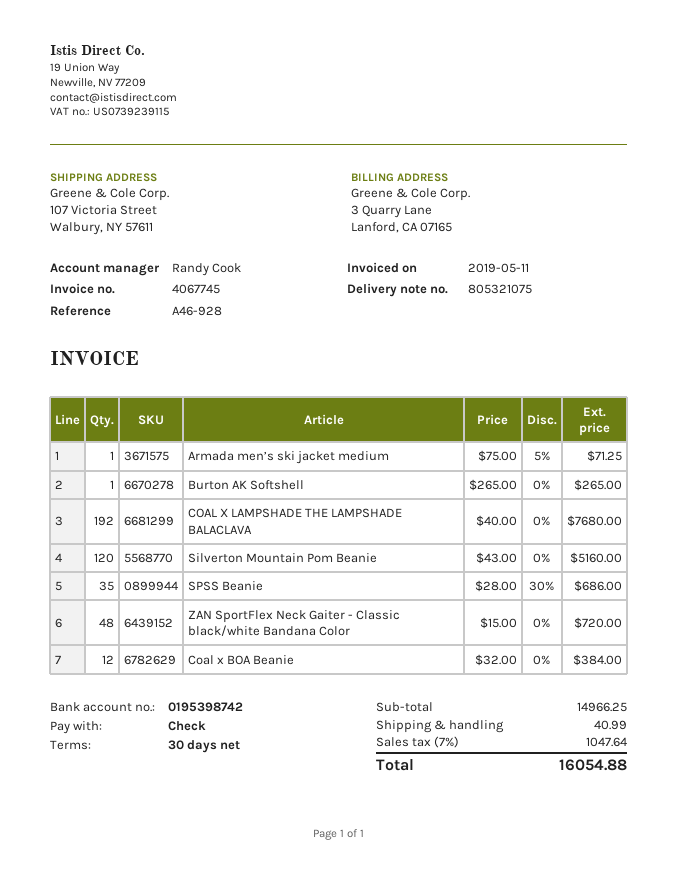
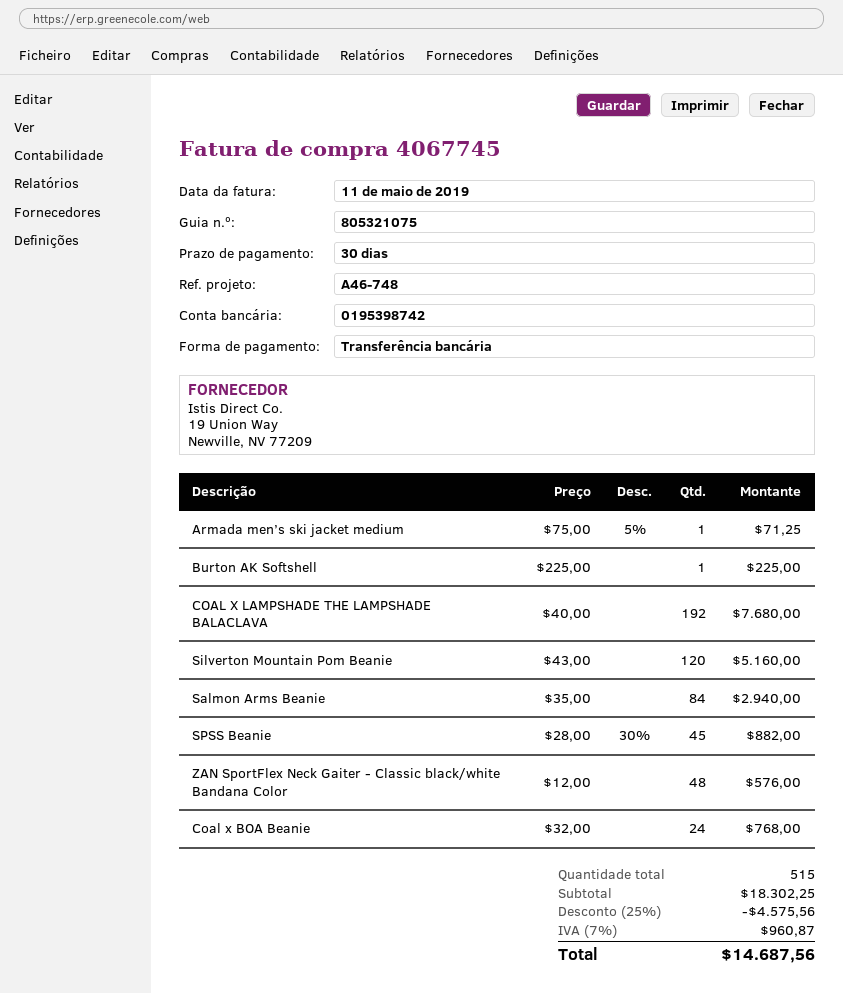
reference: A46-928 -> A46-748
payment method: cheque -> bank transfer
Burton AK Softshell: 1 x 265.00 = 265.00 -> 1 x 225.00 = 225.00
SPSS Beanie: 35 x 28.00 - 30% = 686.00 -> 45 x 28.00 - 30% = 882.00
ZAN SportFlex Neck Gaiter - Classic black/white Bandana Color: 48 x 15.00 = 720.00 -> 48 x 12.00 = 576.00
Coal x BOA Beanie: 12 x 32.00 = 384.00 -> 24 x 32.00 = 768.00
Salmon Arms Beanie: none -> 84 x 35.00 = 2940.00
subtotal: 14966.25 -> 18302.25
discount: none -> 25% = 4575.56
shipping: 40.99 -> none
tax: 7% = 1047.64 -> 7% = 960.87
total: 16054.88 -> 14687.56

